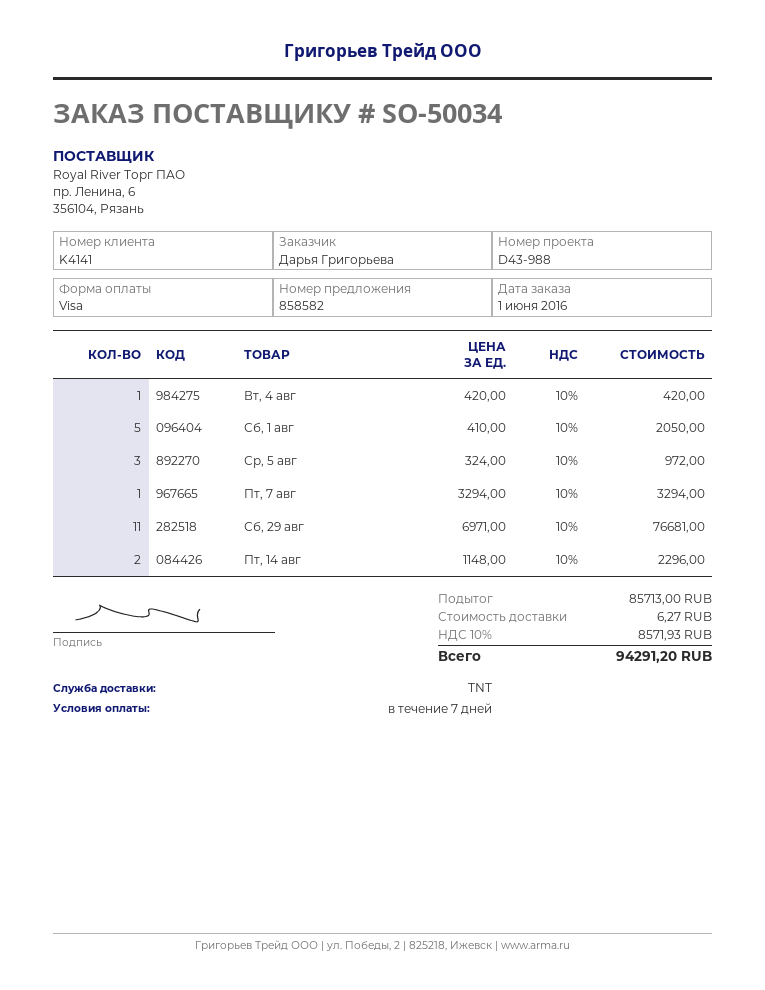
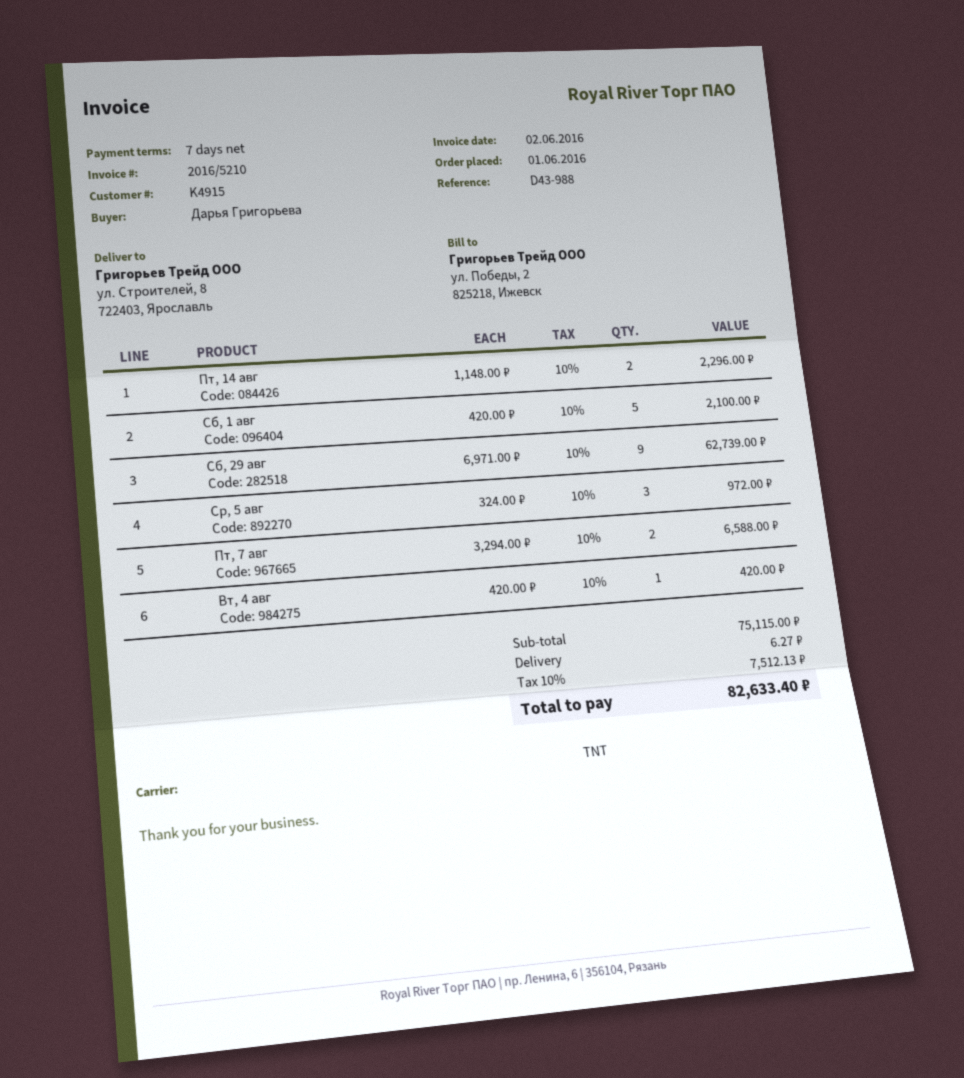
customer number: K4141 -> K4915
Сб, 1 авг: 5 x 410.00 = 2050.00 -> 5 x 420.00 = 2100.00
Пт, 7 авг: 1 x 3294.00 = 3294.00 -> 2 x 3294.00 = 6588.00
Сб, 29 авг: 11 x 6971.00 = 76681.00 -> 9 x 6971.00 = 62739.00
subtotal: 85713.00 -> 75115.00
tax: 10% = 8571.93 -> 10% = 7512.13
total: 94291.20 -> 82633.40

